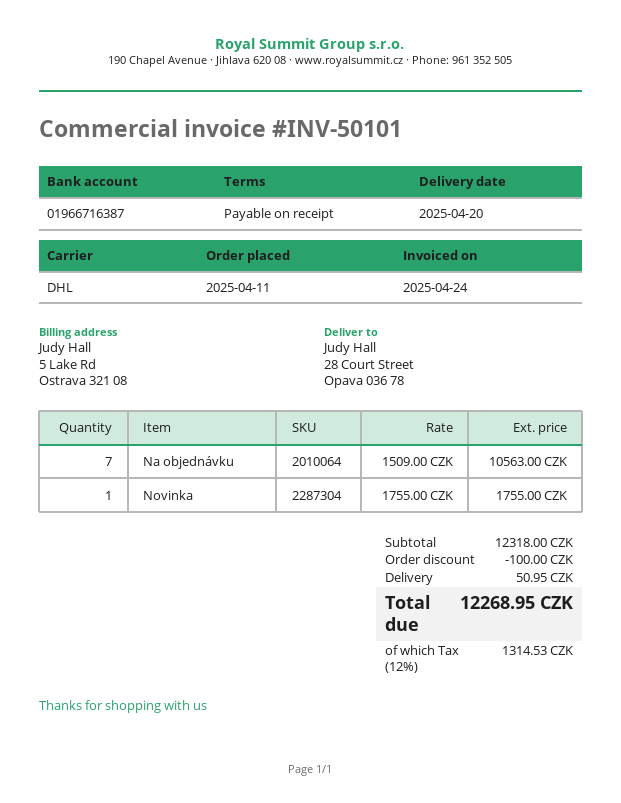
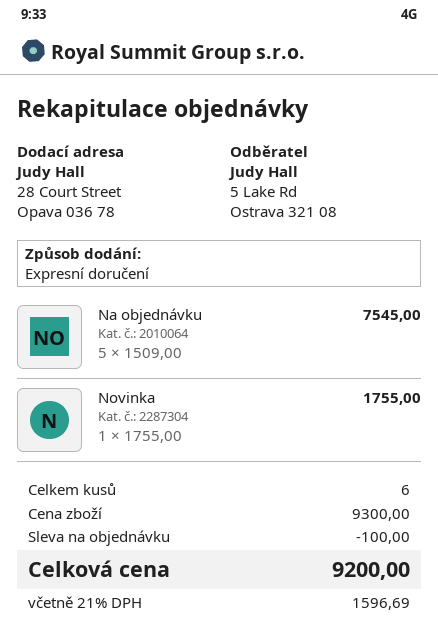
shipping method: DHL -> express
Na objednávku: 7 x 1509.00 = 10563.00 -> 5 x 1509.00 = 7545.00
subtotal: 12318.00 -> 9300.00
shipping: 50.95 -> none
tax: 12% = 1314.53 -> 21% = 1596.69
total: 12268.95 -> 9200.00

